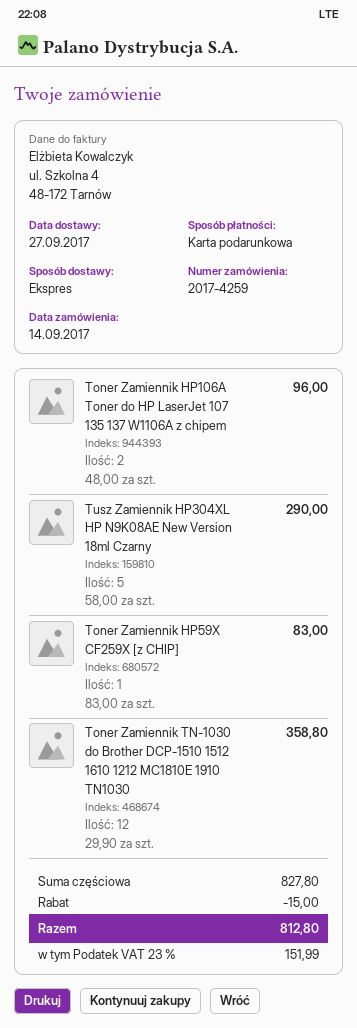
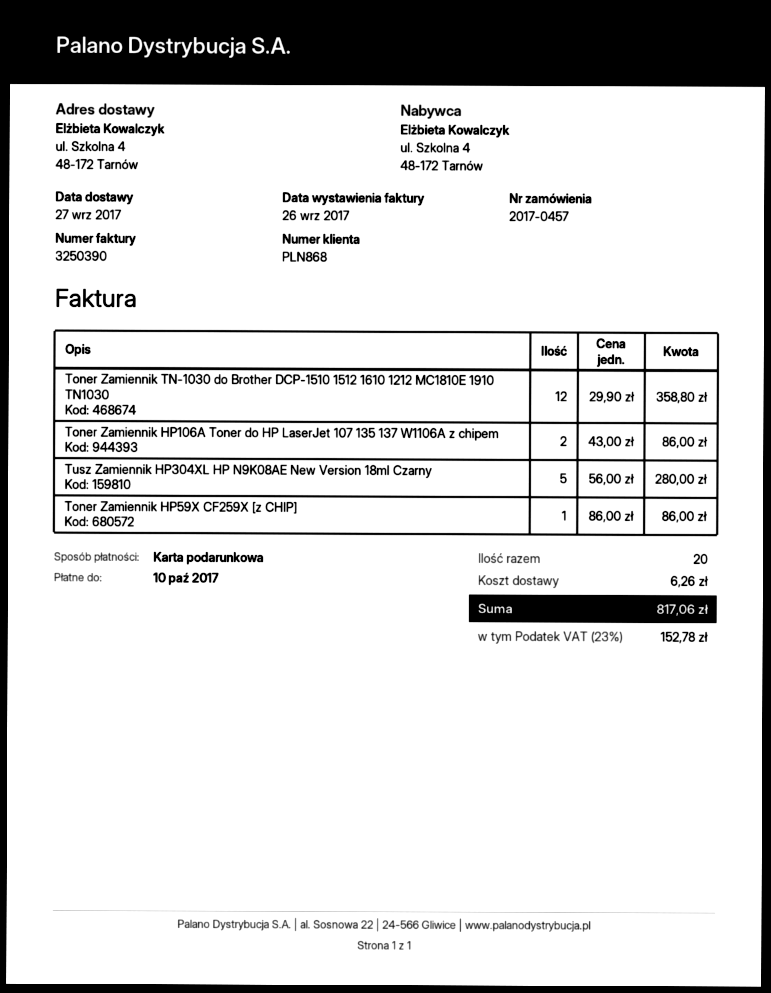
order number: 2017-4259 -> 2017-0457
Toner Zamiennik HP106A Toner do HP LaserJet 107 135 137 W1106A z chipem: 2 x 48.00 = 96.00 -> 2 x 43.00 = 86.00
Tusz Zamiennik HP304XL HP N9K08AE New Version 18ml Czarny: 5 x 58.00 = 290.00 -> 5 x 56.00 = 280.00
Toner Zamiennik HP59X CF259X [z CHIP]: 1 x 83.00 = 83.00 -> 1 x 86.00 = 86.00
discount: 15.00 -> none
shipping: none -> 6.26
tax: 23% = 151.99 -> 23% = 152.78
total: 812.80 -> 817.06

